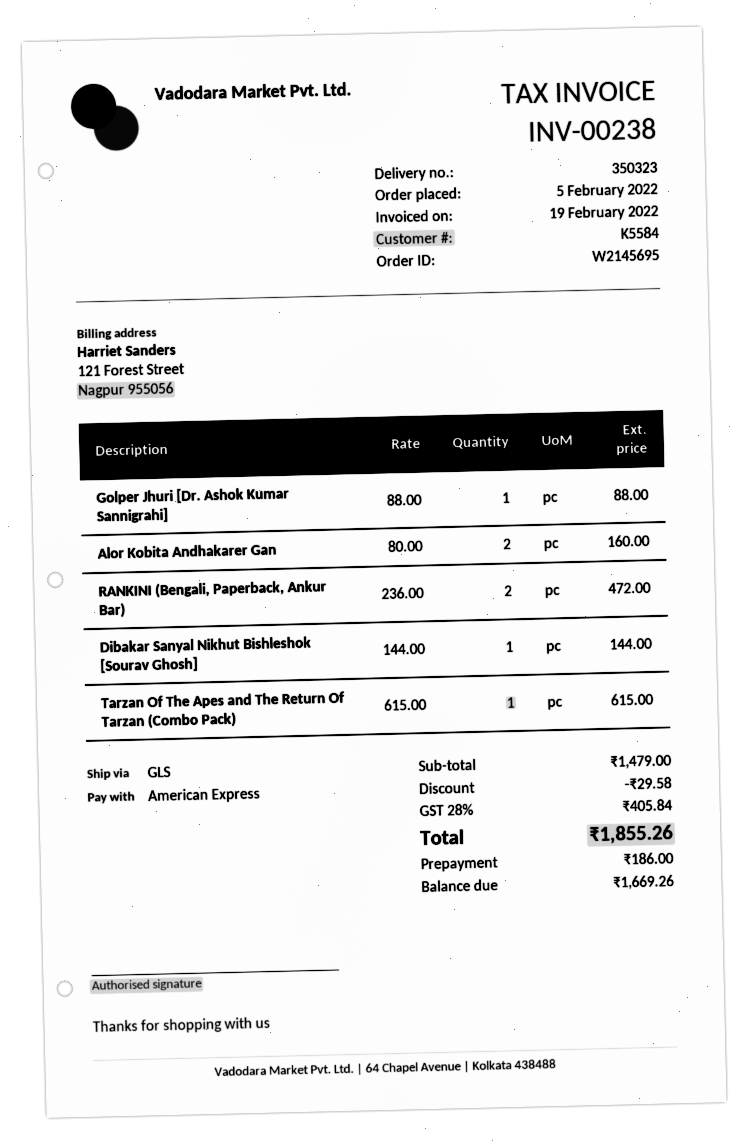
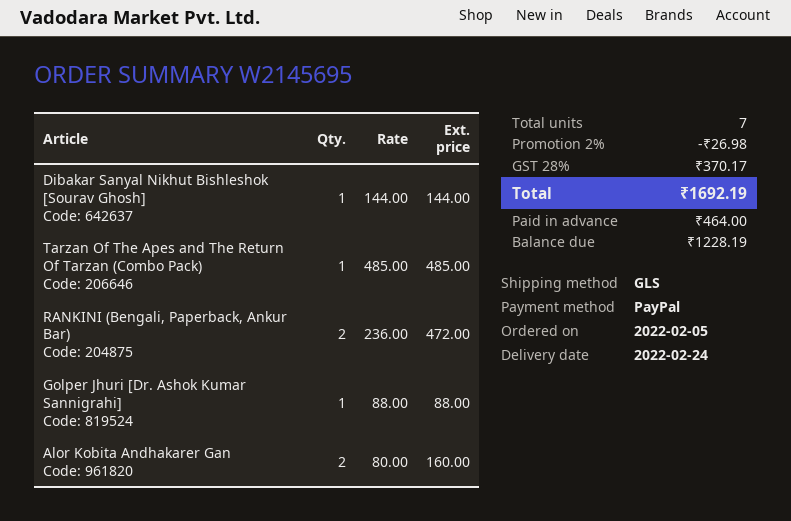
payment method: American Express -> PayPal
Tarzan Of The Apes and The Return Of Tarzan (Combo Pack): 1 x 615.00 = 615.00 -> 1 x 485.00 = 485.00
discount: 29.58 -> 26.98
tax: 28% = 405.84 -> 28% = 370.17
total: 1855.26 -> 1692.19
deposit: 186.00 -> 464.00
balance: 1669.26 -> 1228.19

